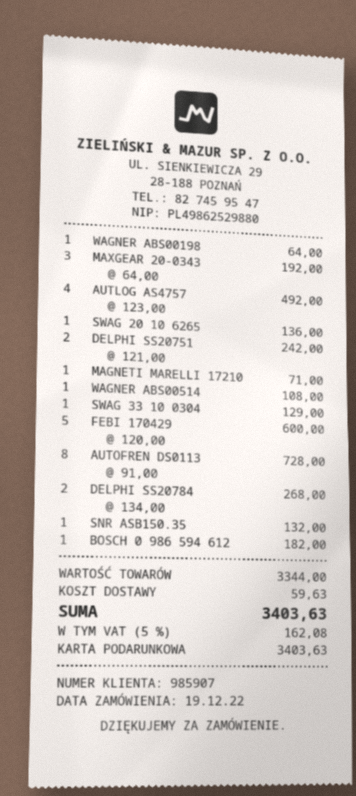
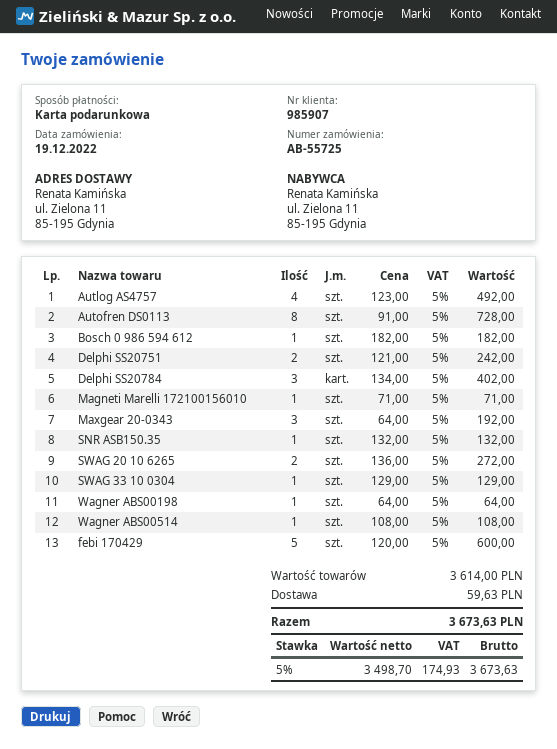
SWAG 20 10 6265: 1 x 136.00 = 136.00 -> 2 x 136.00 = 272.00
DELPHI SS20784: 2 x 134.00 = 268.00 -> 3 x 134.00 = 402.00
subtotal: 3344.00 -> 3614.00
tax: 5% = 162.08 -> 5% = 174.93
total: 3403.63 -> 3673.63

